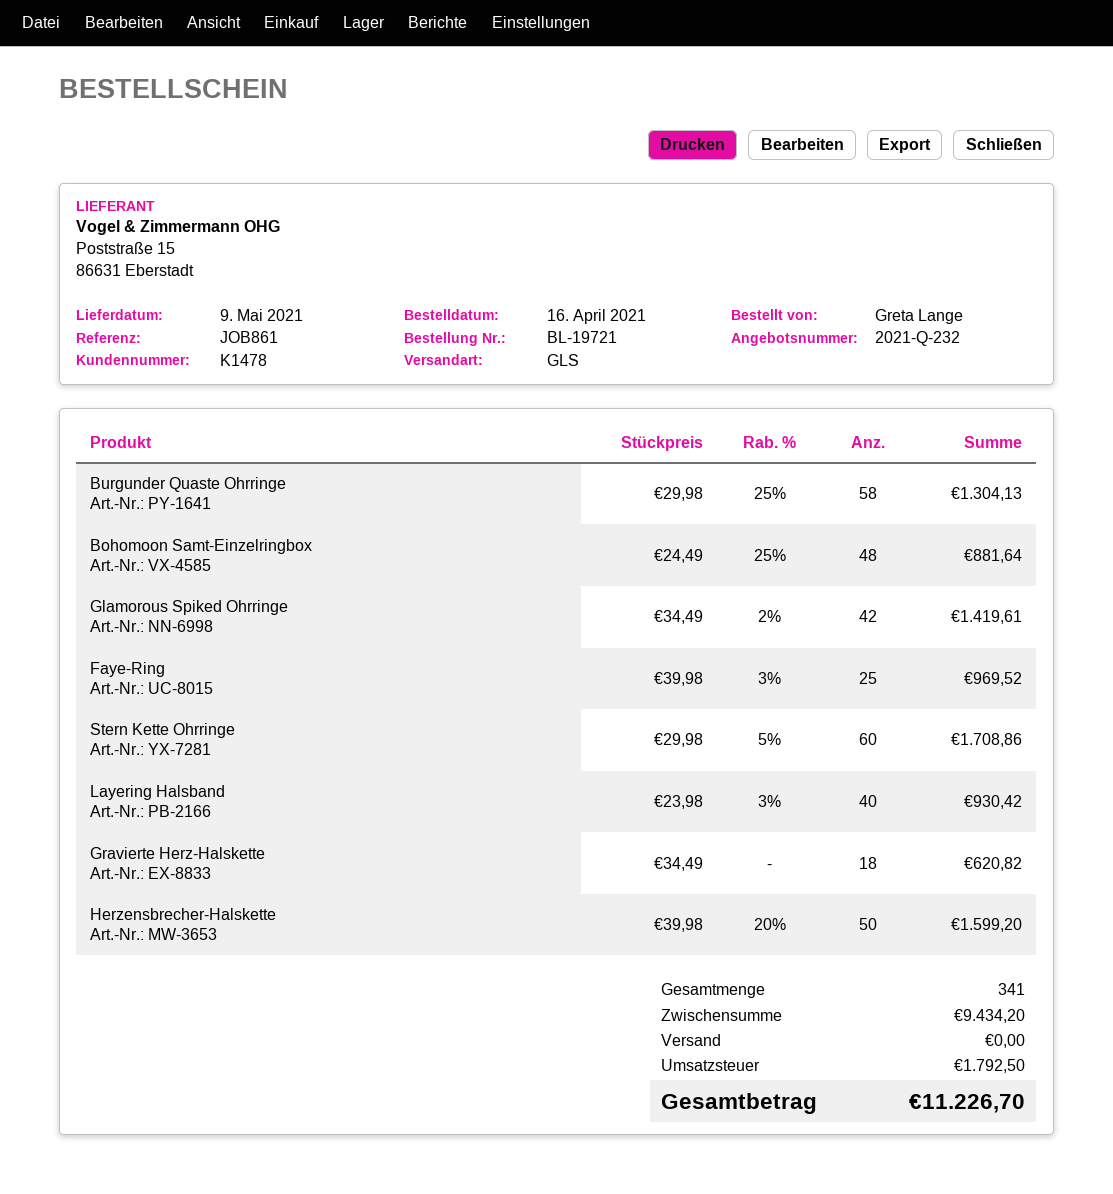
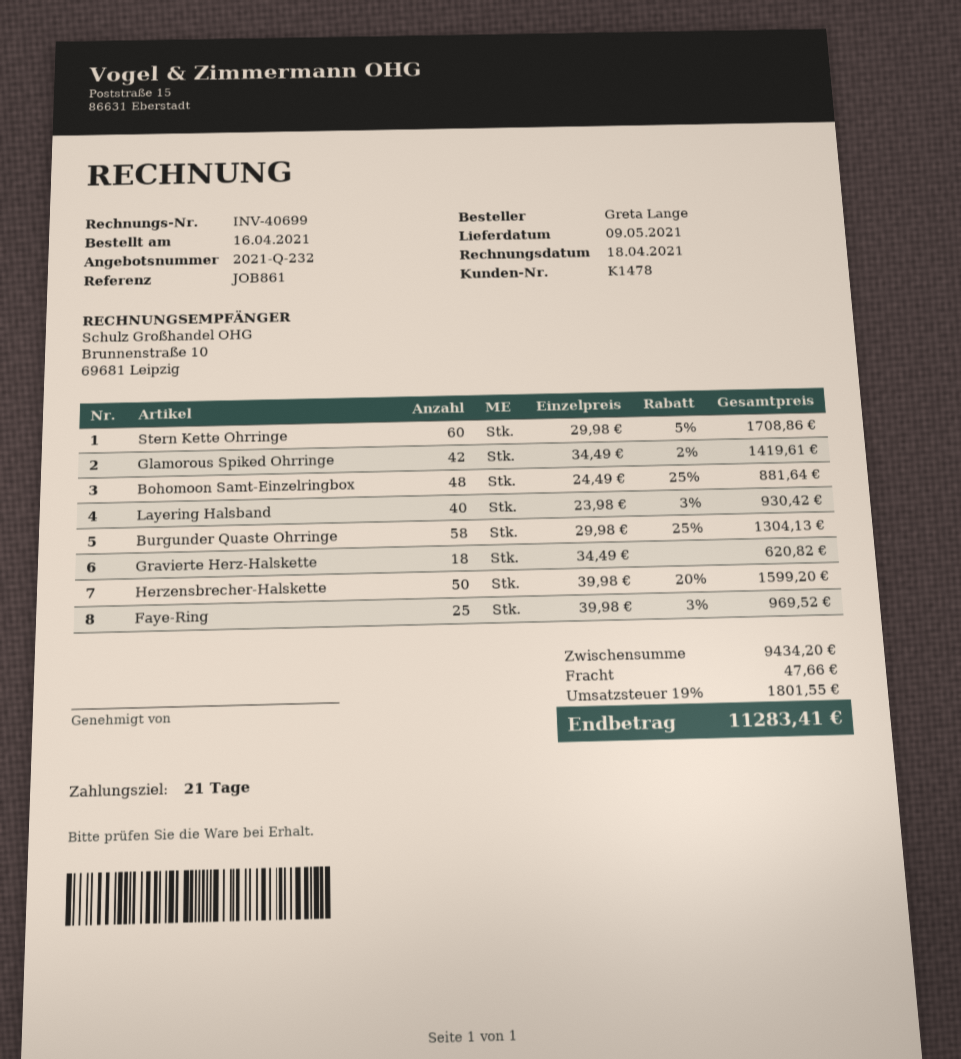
shipping: 0.00 -> 47.66
tax: 1792.50 -> 1801.55
total: 11226.70 -> 11283.41

